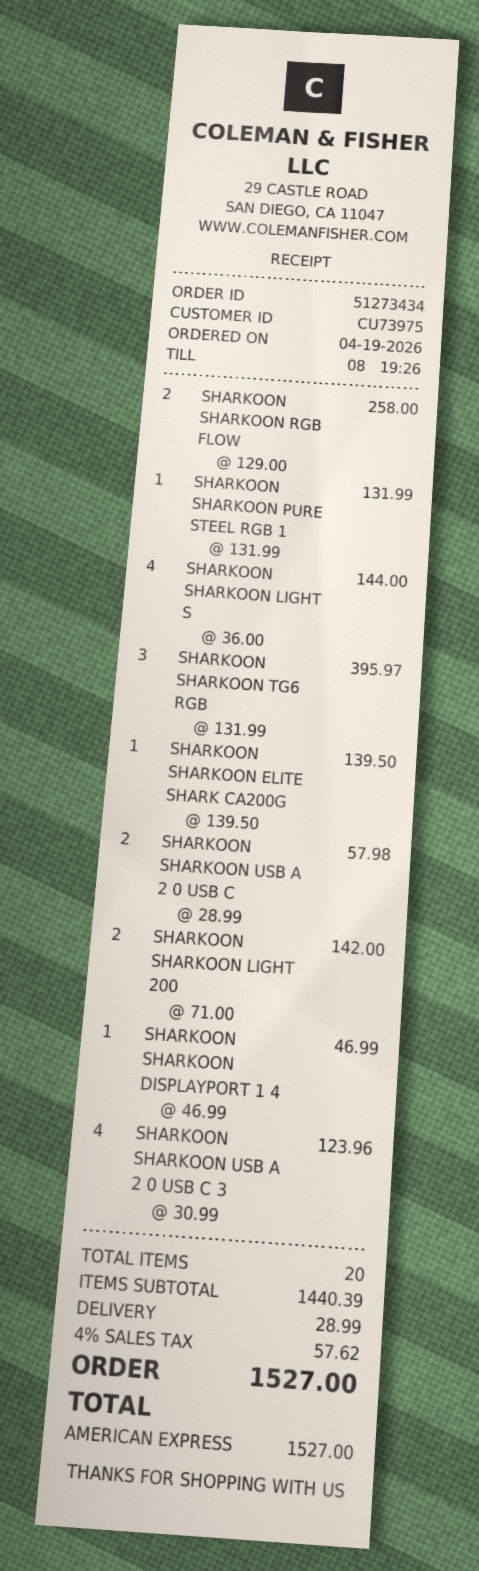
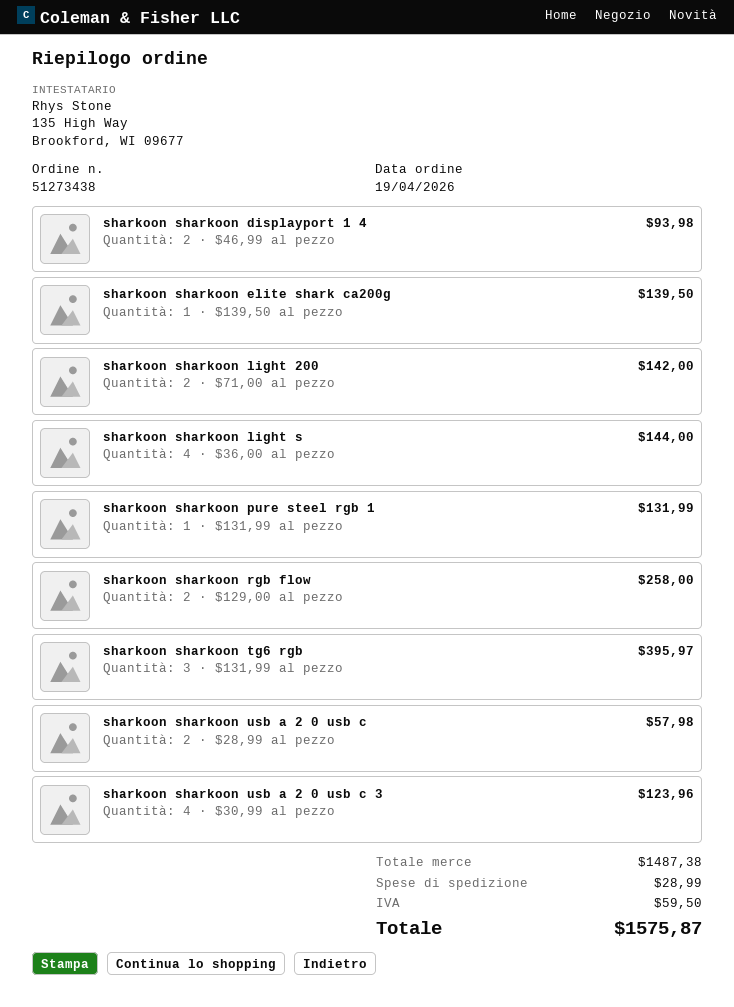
order number: 51273434 -> 51273438
SHARKOON SHARKOON DISPLAYPORT 1 4: 1 x 46.99 = 46.99 -> 2 x 46.99 = 93.98
subtotal: 1440.39 -> 1487.38
tax: 57.62 -> 59.50
total: 1527.00 -> 1575.87

